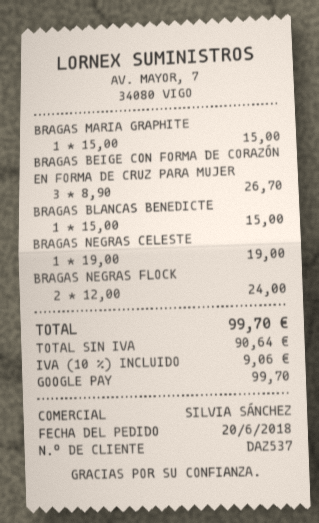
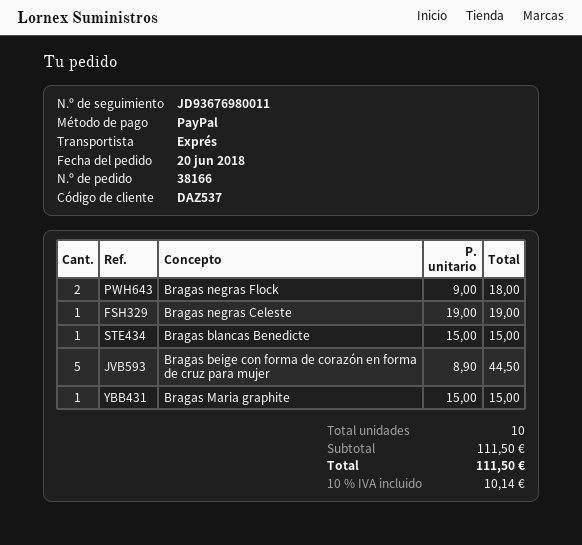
payment method: Google Pay -> PayPal
BRAGAS BEIGE CON FORMA DE CORAZÓN EN FORMA DE CRUZ PARA MUJER: 3 x 8.90 = 26.70 -> 5 x 8.90 = 44.50
BRAGAS NEGRAS FLOCK: 2 x 12.00 = 24.00 -> 2 x 9.00 = 18.00
tax: 10% = 9.06 -> 10% = 10.14
total: 99.70 -> 111.50

